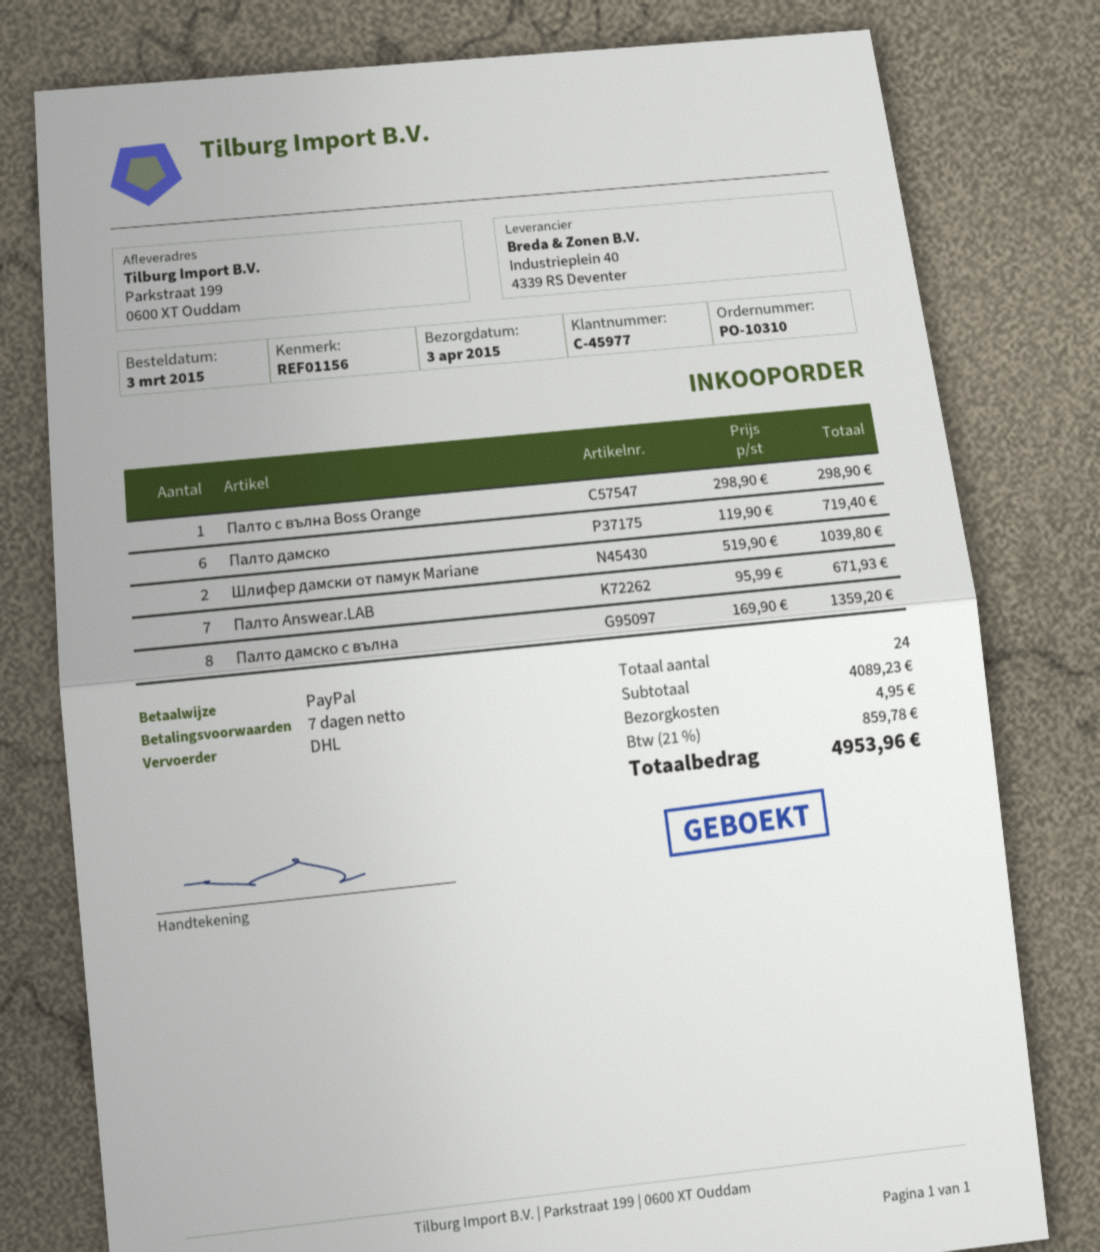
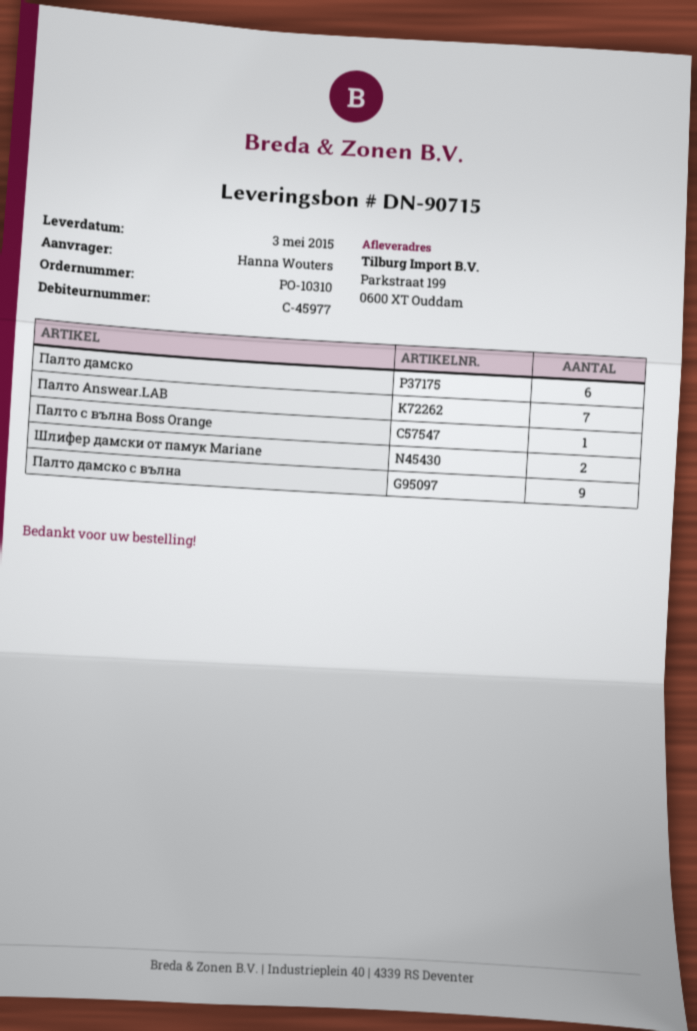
delivery date: 2015-04-03 -> 2015-05-03
Палто дамско с вълна: 8 -> 9

